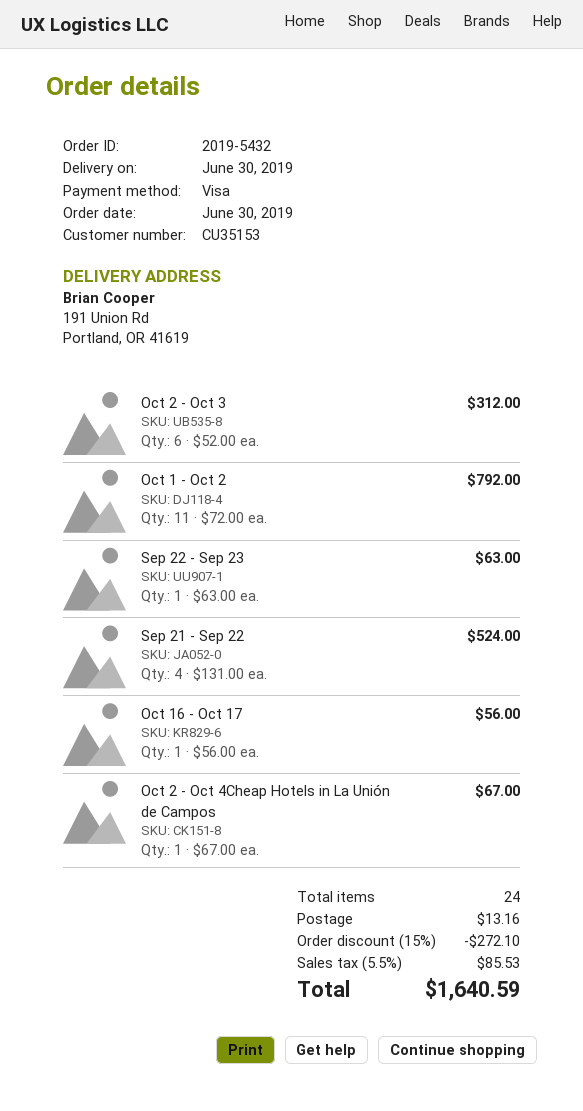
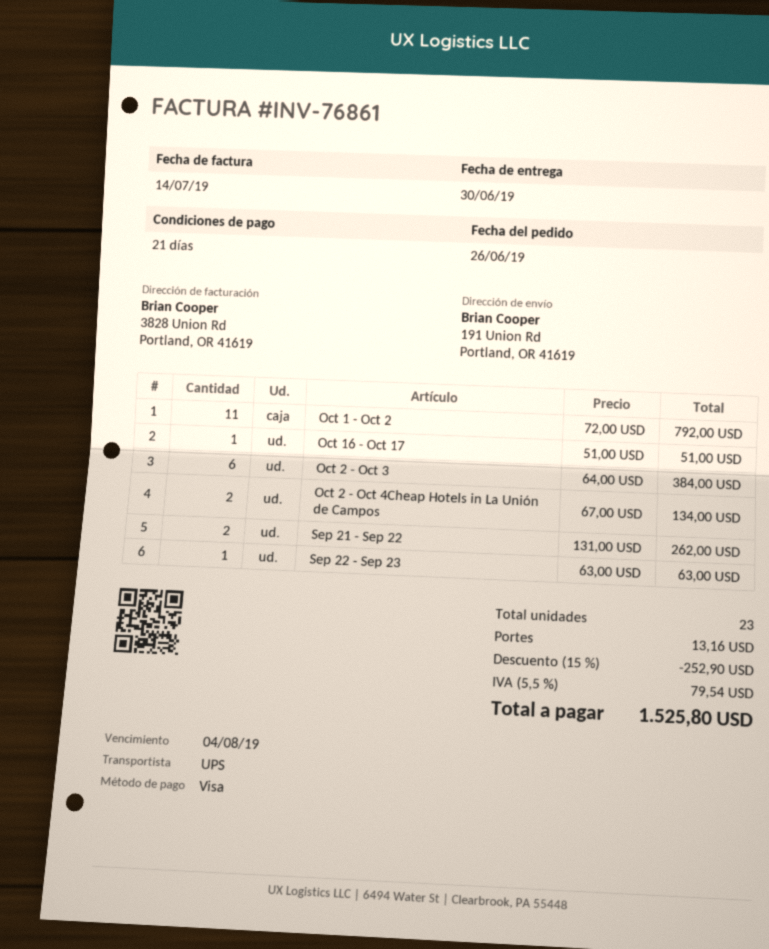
order date: 2019-06-30 -> 2019-06-26
Oct 2 - Oct 3: 6 x 52.00 = 312.00 -> 6 x 64.00 = 384.00
Sep 21 - Sep 22: 4 x 131.00 = 524.00 -> 2 x 131.00 = 262.00
Oct 16 - Oct 17: 1 x 56.00 = 56.00 -> 1 x 51.00 = 51.00
Oct 2 - Oct 4Cheap Hotels in La Unión de Campos: 1 x 67.00 = 67.00 -> 2 x 67.00 = 134.00
total quantity: 24 -> 23
discount: 15% = 272.10 -> 15% = 252.90
tax: 5.5% = 85.53 -> 5.5% = 79.54
total: 1640.59 -> 1525.80

